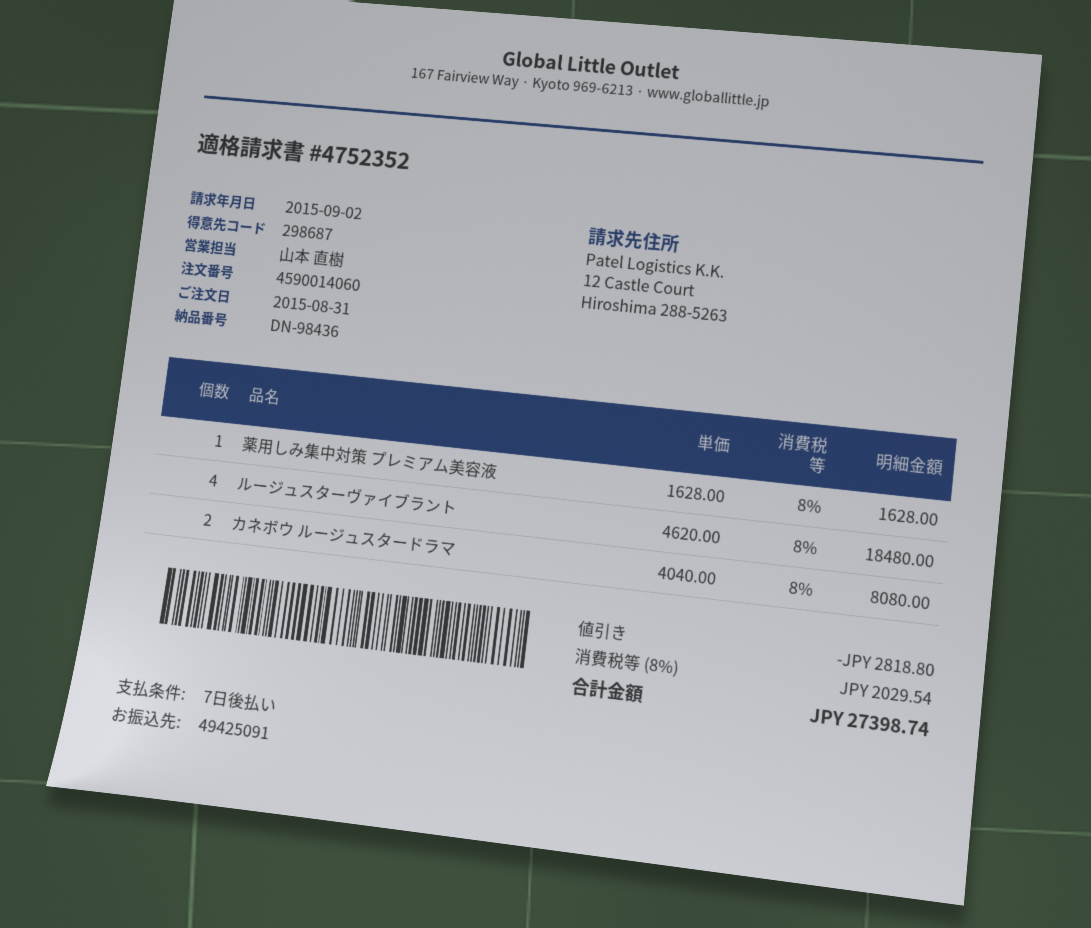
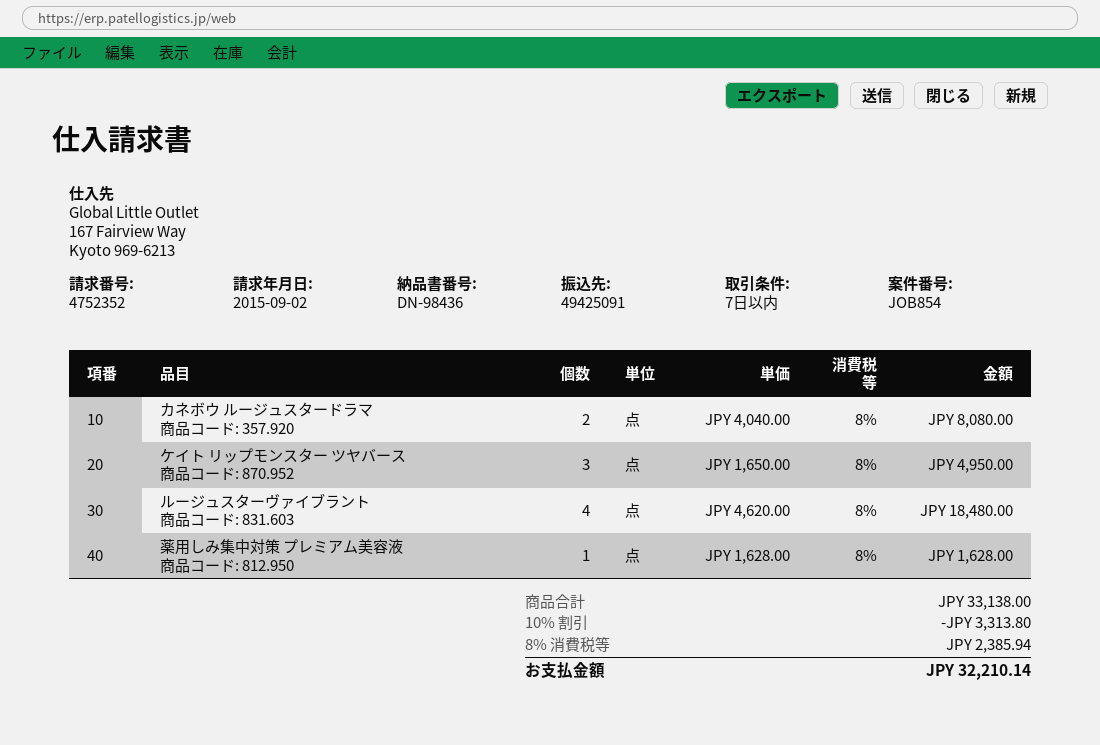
ケイト リップモンスター ツヤバース: none -> 3 x 1650.00 = 4950.00
discount: 2818.80 -> 3313.80
tax: 8% = 2029.54 -> 8% = 2385.94
total: 27398.74 -> 32210.14

